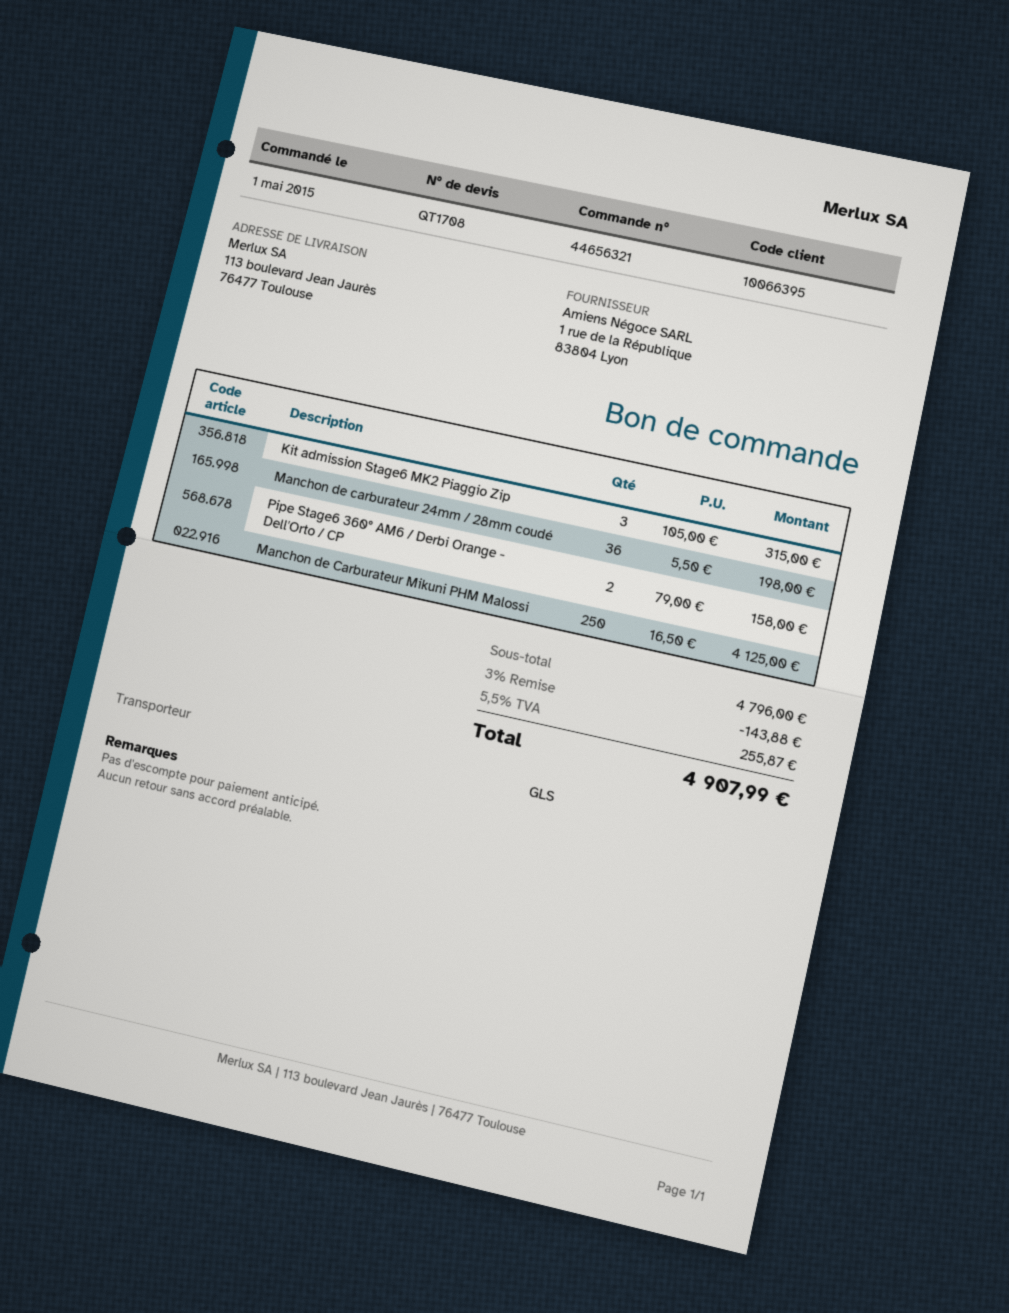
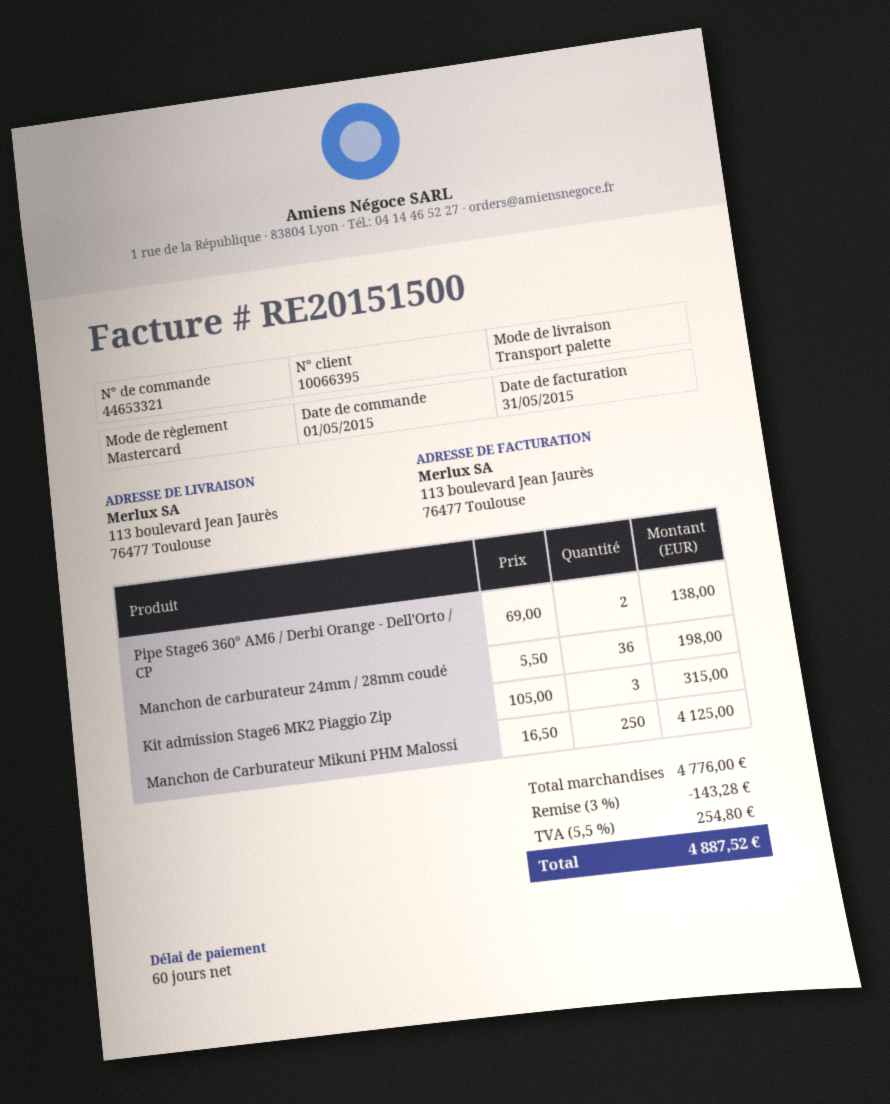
order number: 44656321 -> 44653321
shipping method: GLS -> pallet freight
Pipe Stage6 360° AM6 / Derbi Orange - Dell'Orto / CP: 2 x 79.00 = 158.00 -> 2 x 69.00 = 138.00
subtotal: 4796.00 -> 4776.00
discount: 3% = 143.88 -> 3% = 143.28
tax: 5.5% = 255.87 -> 5.5% = 254.80
total: 4907.99 -> 4887.52

